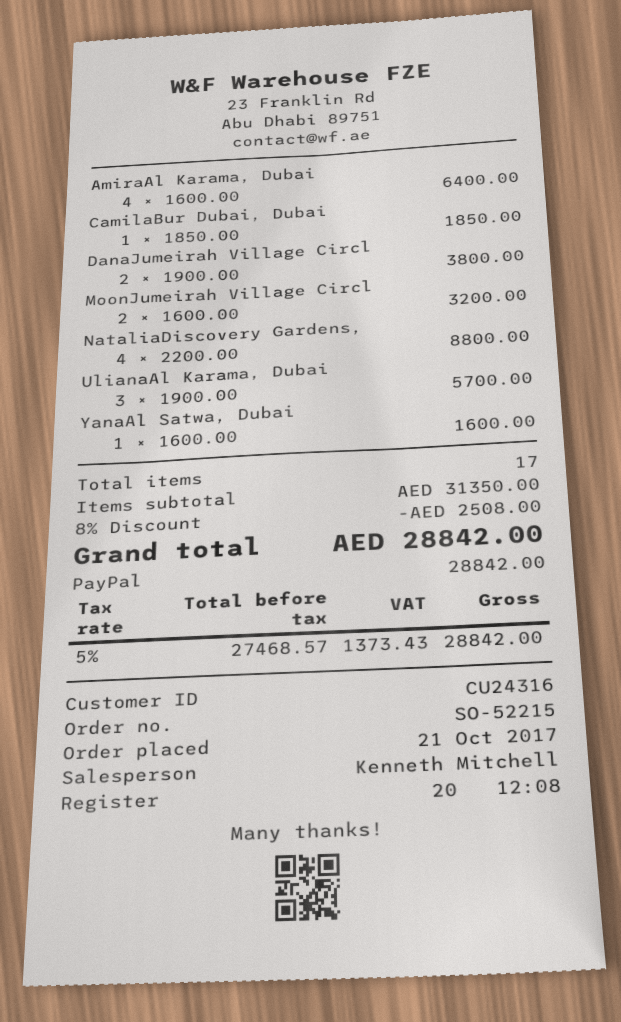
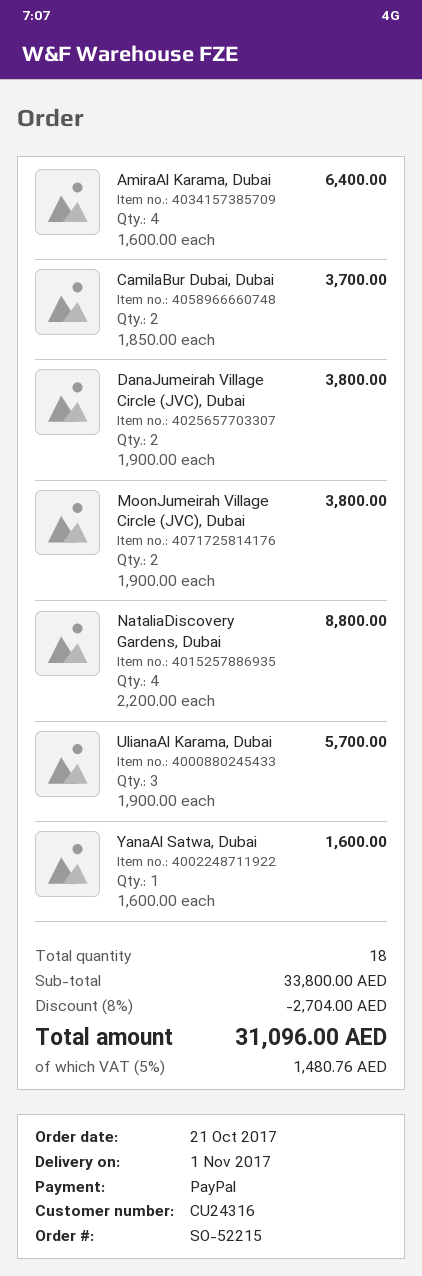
CamilaBur Dubai, Dubai: 1 x 1850.00 = 1850.00 -> 2 x 1850.00 = 3700.00
MoonJumeirah Village Circl: 2 x 1600.00 = 3200.00 -> 2 x 1900.00 = 3800.00
total quantity: 17 -> 18
subtotal: 31350.00 -> 33800.00
discount: 8% = 2508.00 -> 8% = 2704.00
tax: 5% = 1373.43 -> 5% = 1480.76
total: 28842.00 -> 31096.00

